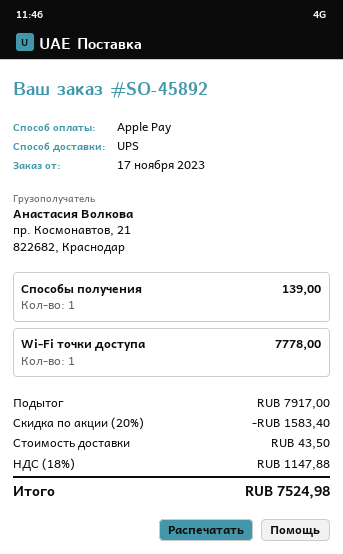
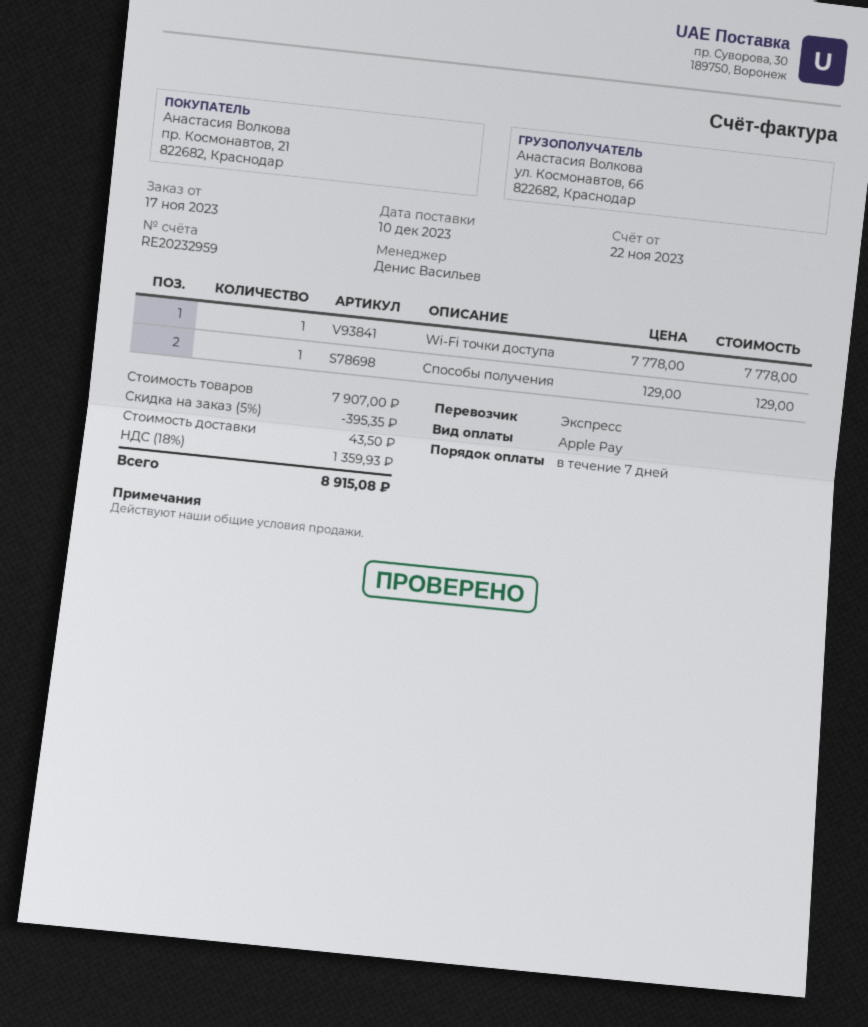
shipping method: UPS -> express
ship to: пр. Космонавтов, 21, 822682, Краснодар -> ул. Космонавтов, 66, 822682, Краснодар
Способы получения: 1 for 139.00 -> 1 for 129.00
subtotal: 7917.00 -> 7907.00
discount: 20% = 1583.40 -> 5% = 395.35
tax: 18% = 1147.88 -> 18% = 1359.93
total: 7524.98 -> 8915.08

